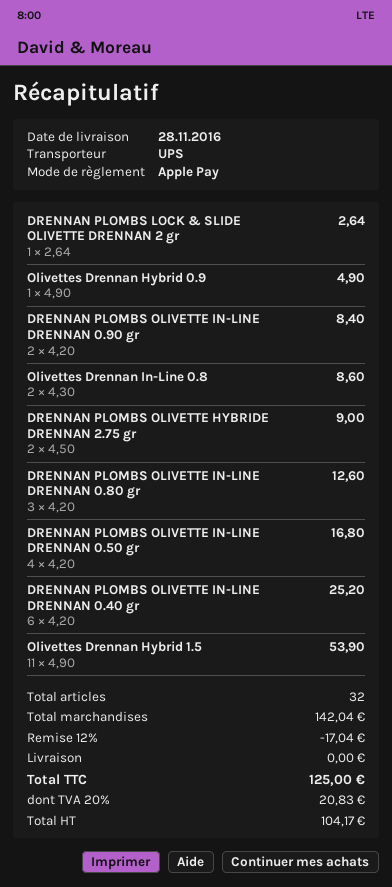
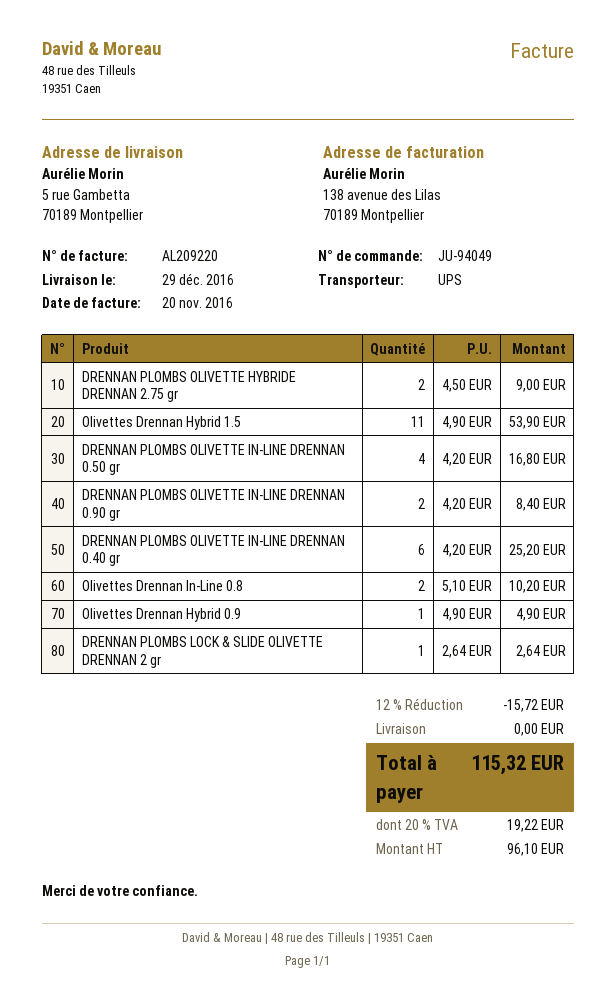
delivery date: 2016-11-28 -> 2016-12-29
Olivettes Drennan In-Line 0.8: 2 x 4.30 = 8.60 -> 2 x 5.10 = 10.20
DRENNAN PLOMBS OLIVETTE IN-LINE DRENNAN 0.80 gr: 3 x 4.20 = 12.60 -> none
discount: 12% = 17.04 -> 12% = 15.72
net: 104.17 -> 96.10
tax: 20% = 20.83 -> 20% = 19.22
total: 125.00 -> 115.32

